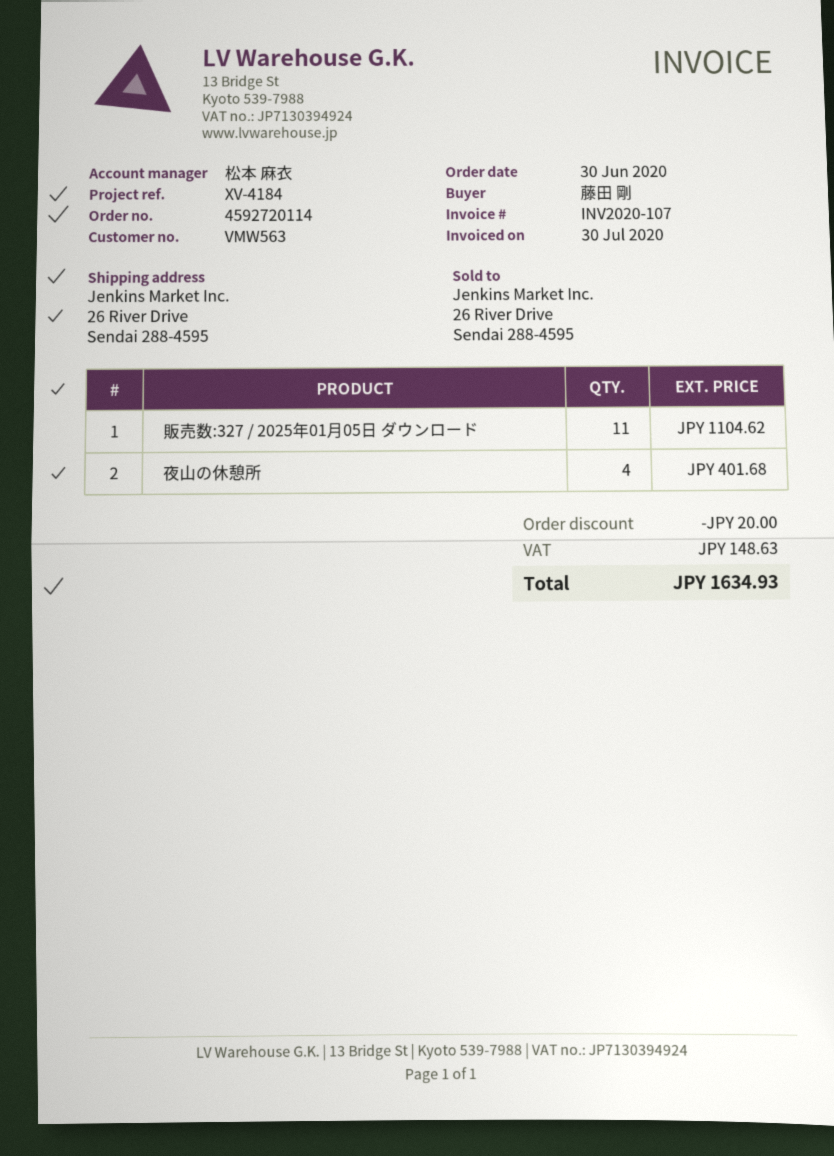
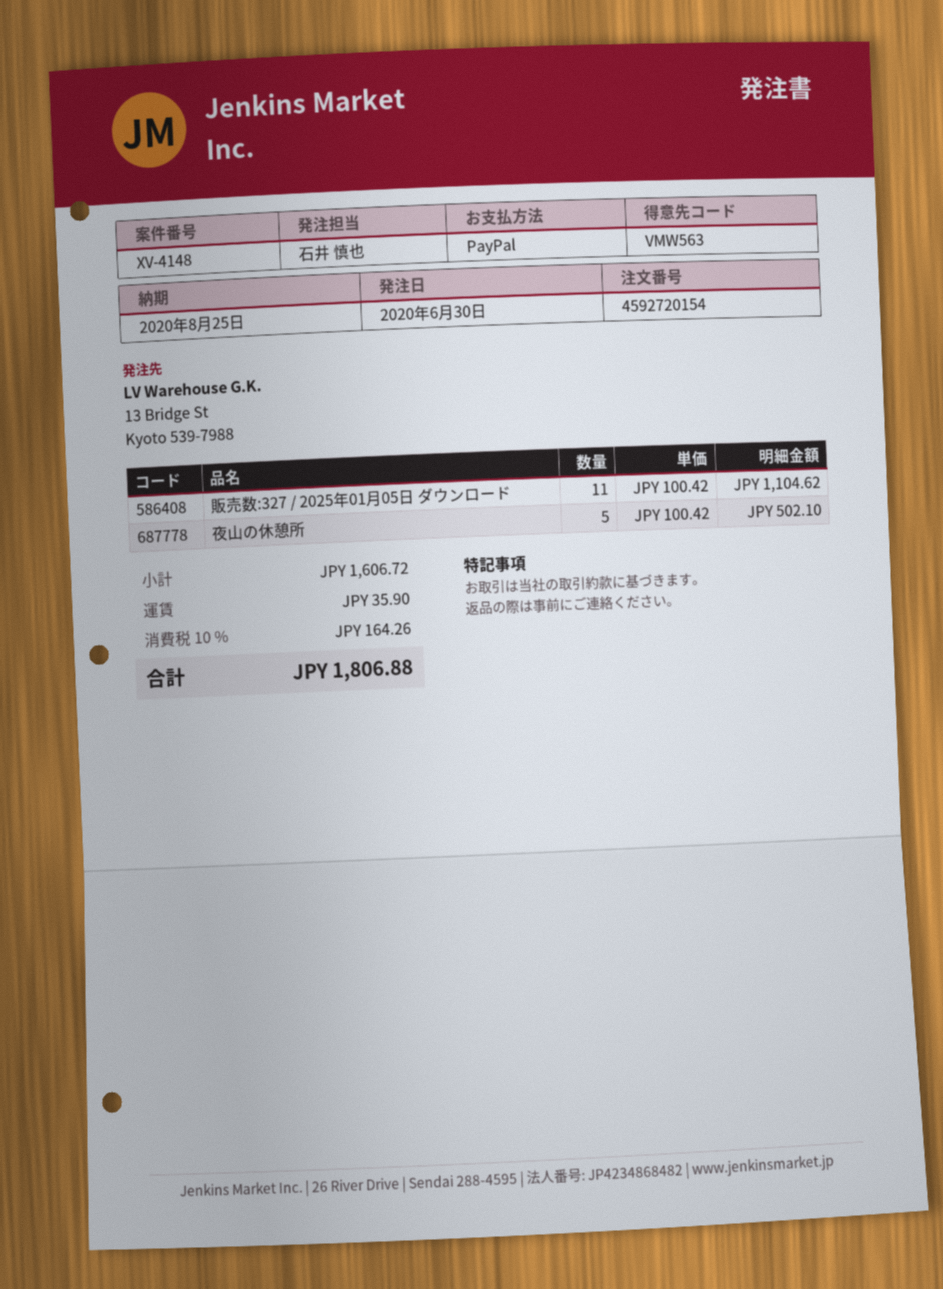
order number: 4592720114 -> 4592720154
reference: XV-4184 -> XV-4148
ordered by: 藤田 剛 -> 石井 慎也
夜山の休憩所: 4 for 401.68 -> 5 for 502.10
discount: 20.00 -> none
shipping: none -> 35.90
tax: 148.63 -> 164.26
total: 1634.93 -> 1806.88

